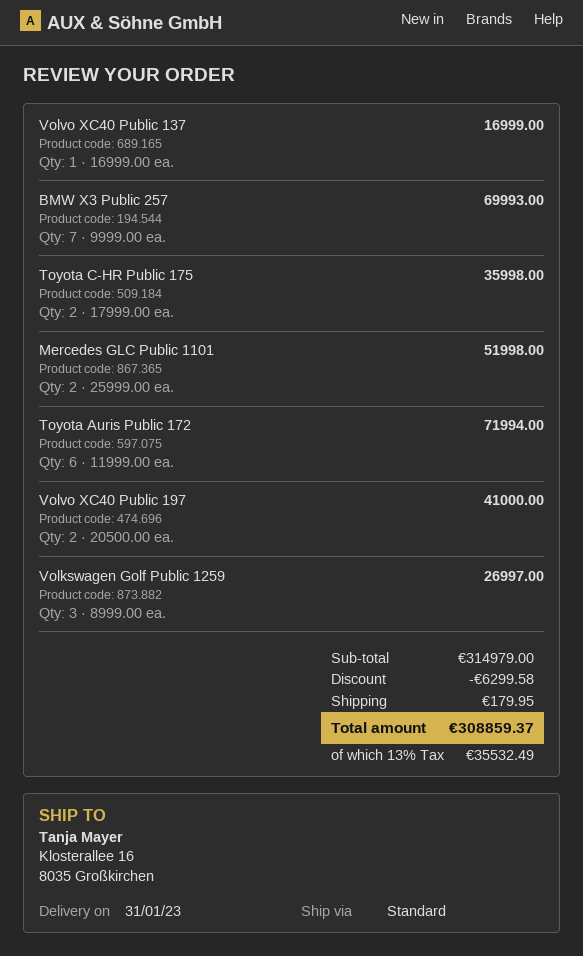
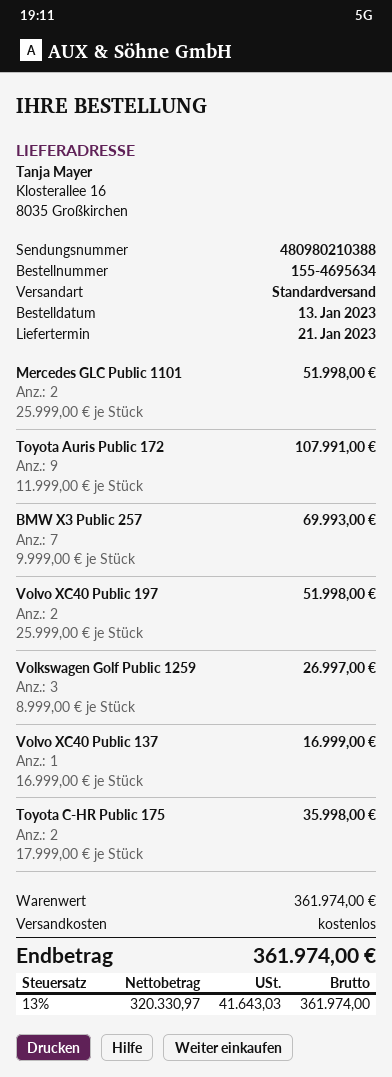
delivery date: 2023-01-31 -> 2023-01-21
Toyota Auris Public 172: 6 x 11999.00 = 71994.00 -> 9 x 11999.00 = 107991.00
Volvo XC40 Public 197: 2 x 20500.00 = 41000.00 -> 2 x 25999.00 = 51998.00
subtotal: 314979.00 -> 361974.00
discount: 6299.58 -> none
shipping: 179.95 -> 0.00
tax: 13% = 35532.49 -> 13% = 41643.03
total: 308859.37 -> 361974.00

